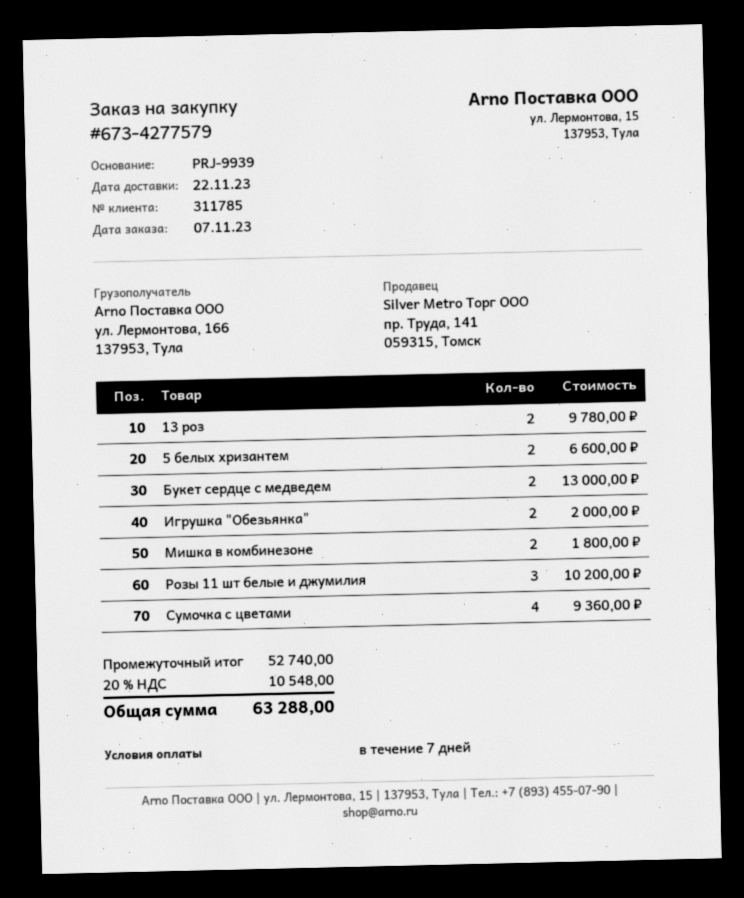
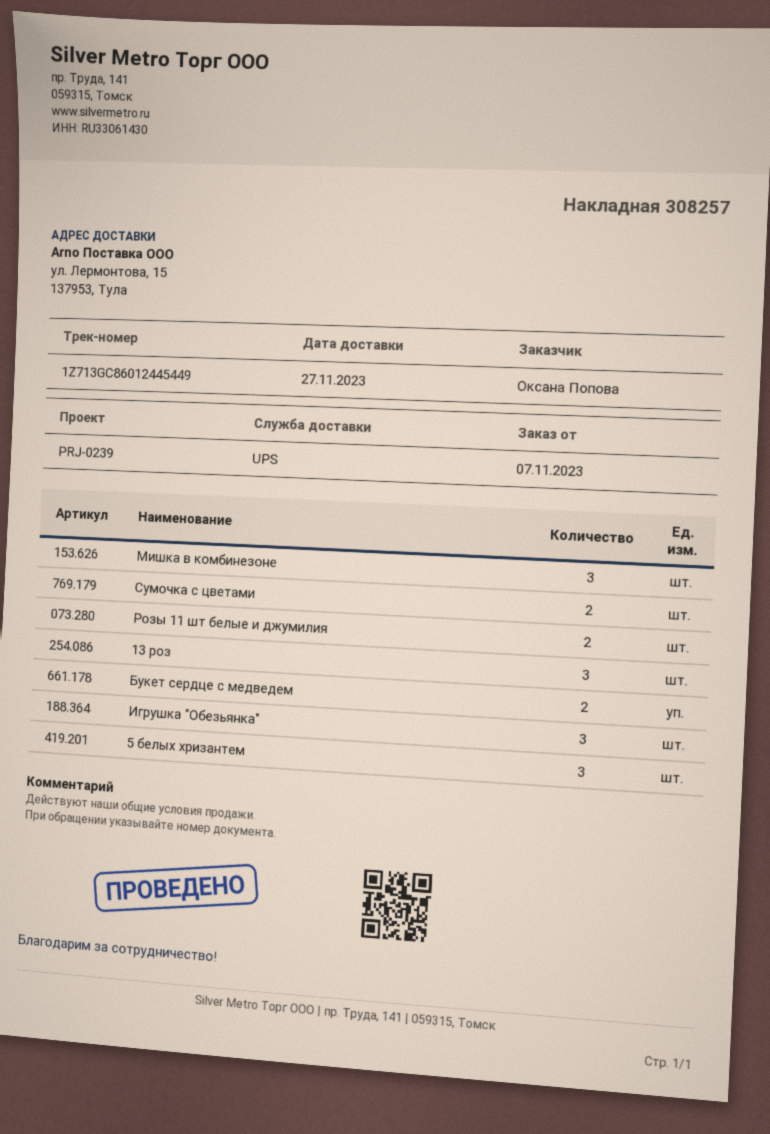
delivery date: 2023-11-22 -> 2023-11-27
reference: PRJ-9939 -> PRJ-0239
ship to: ул. Лермонтова, 166, 137953, Тула -> ул. Лермонтова, 15, 137953, Тула
13 роз: 2 -> 3
5 белых хризантем: 2 -> 3
Игрушка "Обезьянка": 2 -> 3
Мишка в комбинезоне: 2 -> 3
Розы 11 шт белые и джумилия: 3 -> 2
Сумочка с цветами: 4 -> 2

